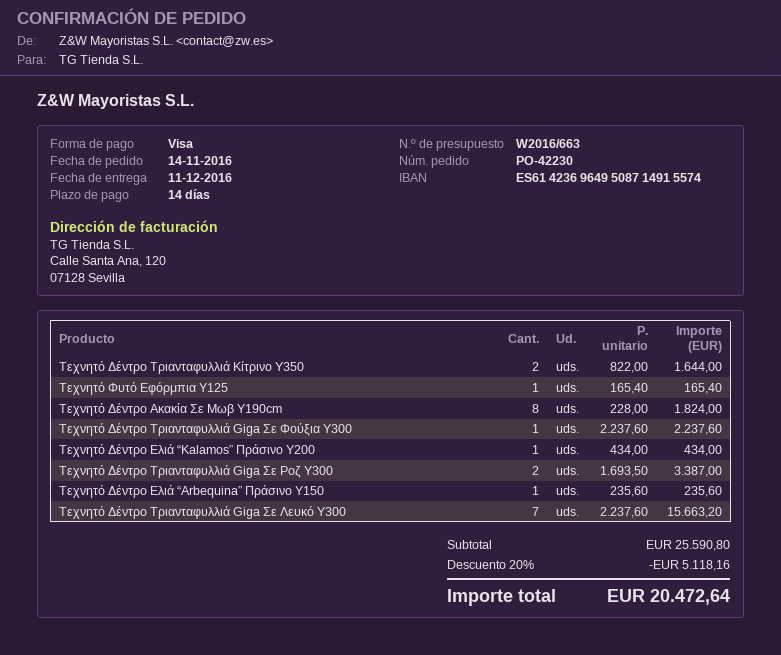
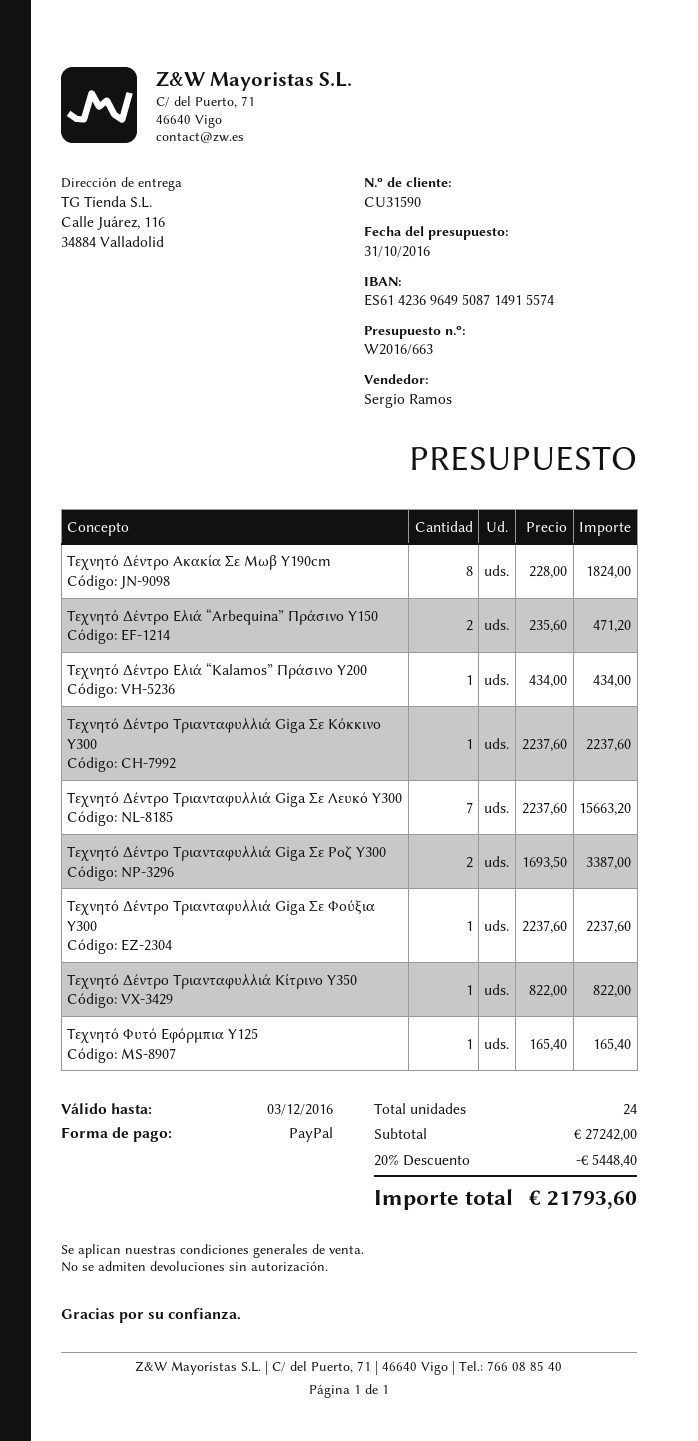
payment method: Visa -> PayPal
Τεχνητό Δέντρο Τριανταφυλλιά Κίτρινο Υ350: 2 x 822.00 = 1644.00 -> 1 x 822.00 = 822.00
Τεχνητό Δέντρο Ελιά “Arbequina” Πράσινο Υ150: 1 x 235.60 = 235.60 -> 2 x 235.60 = 471.20
Τεχνητό Δέντρο Τριανταφυλλιά Giga Σε Κόκκινο Υ300: none -> 1 x 2237.60 = 2237.60
subtotal: 25590.80 -> 27242.00
discount: 20% = 5118.16 -> 20% = 5448.40
total: 20472.64 -> 21793.60

